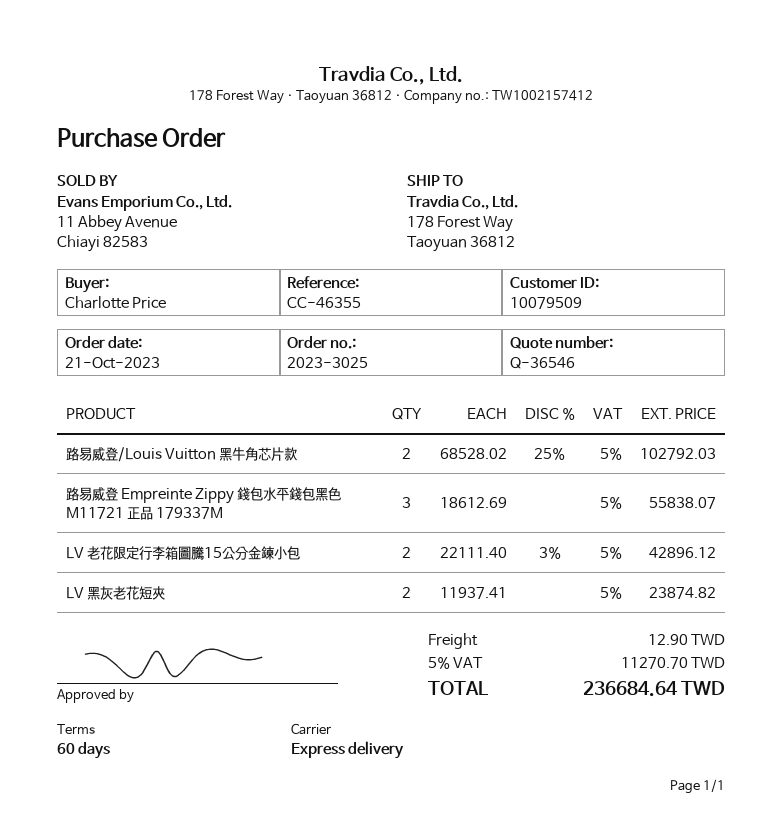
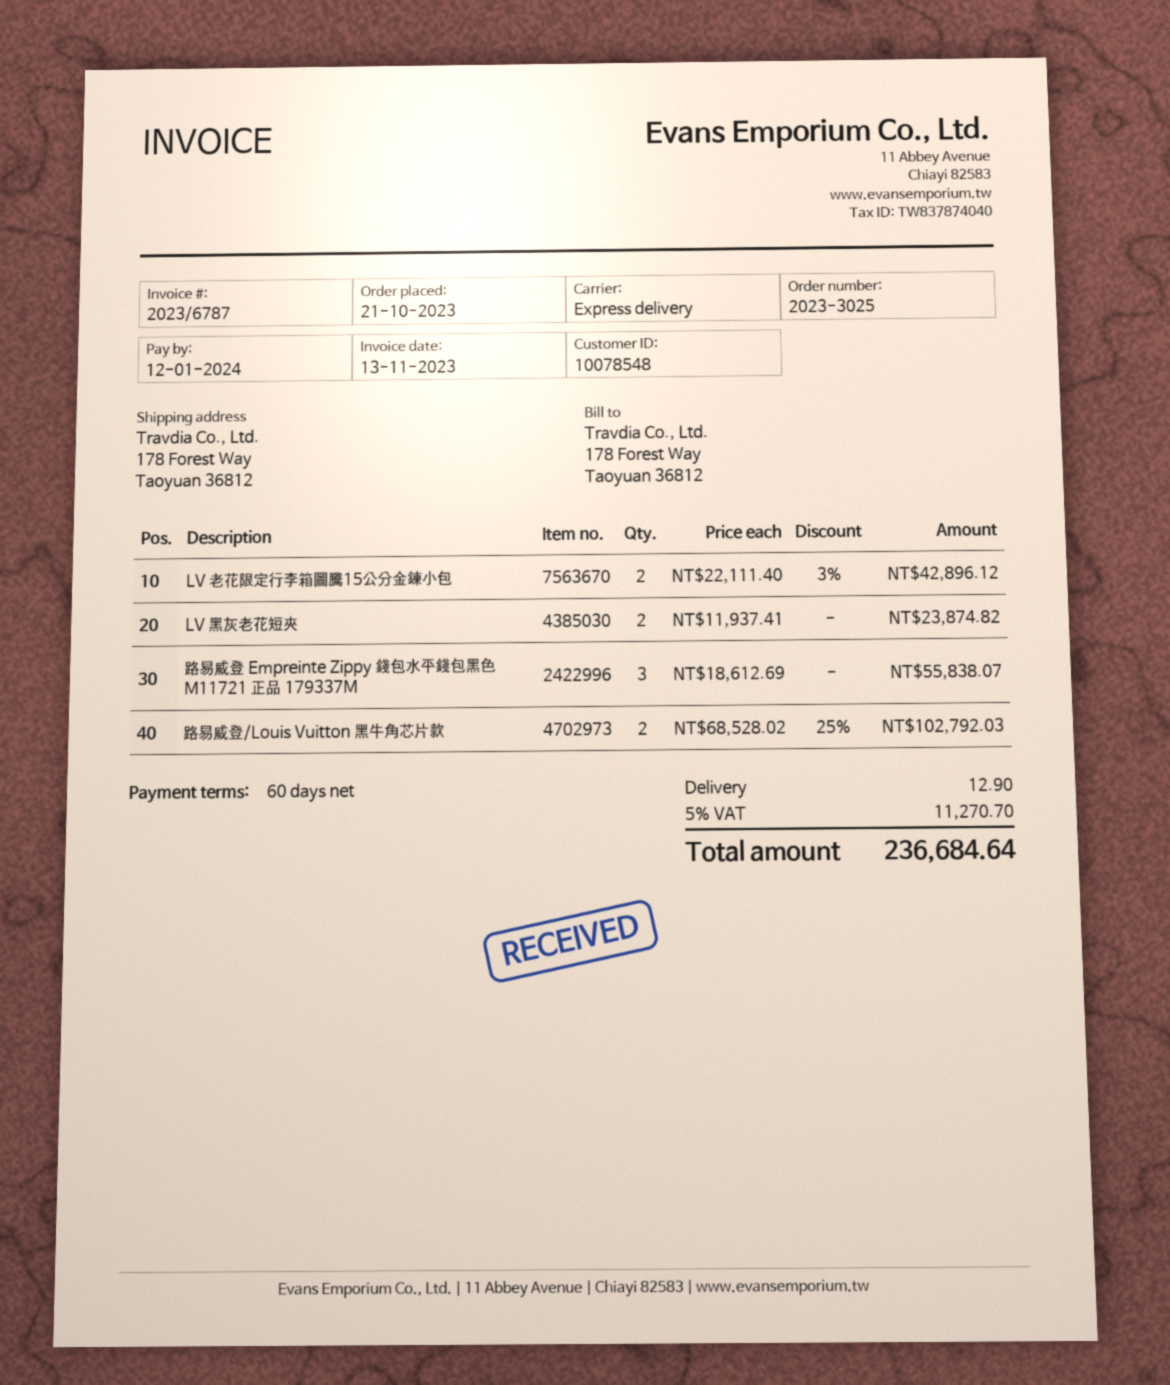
customer number: 10079509 -> 10078548

